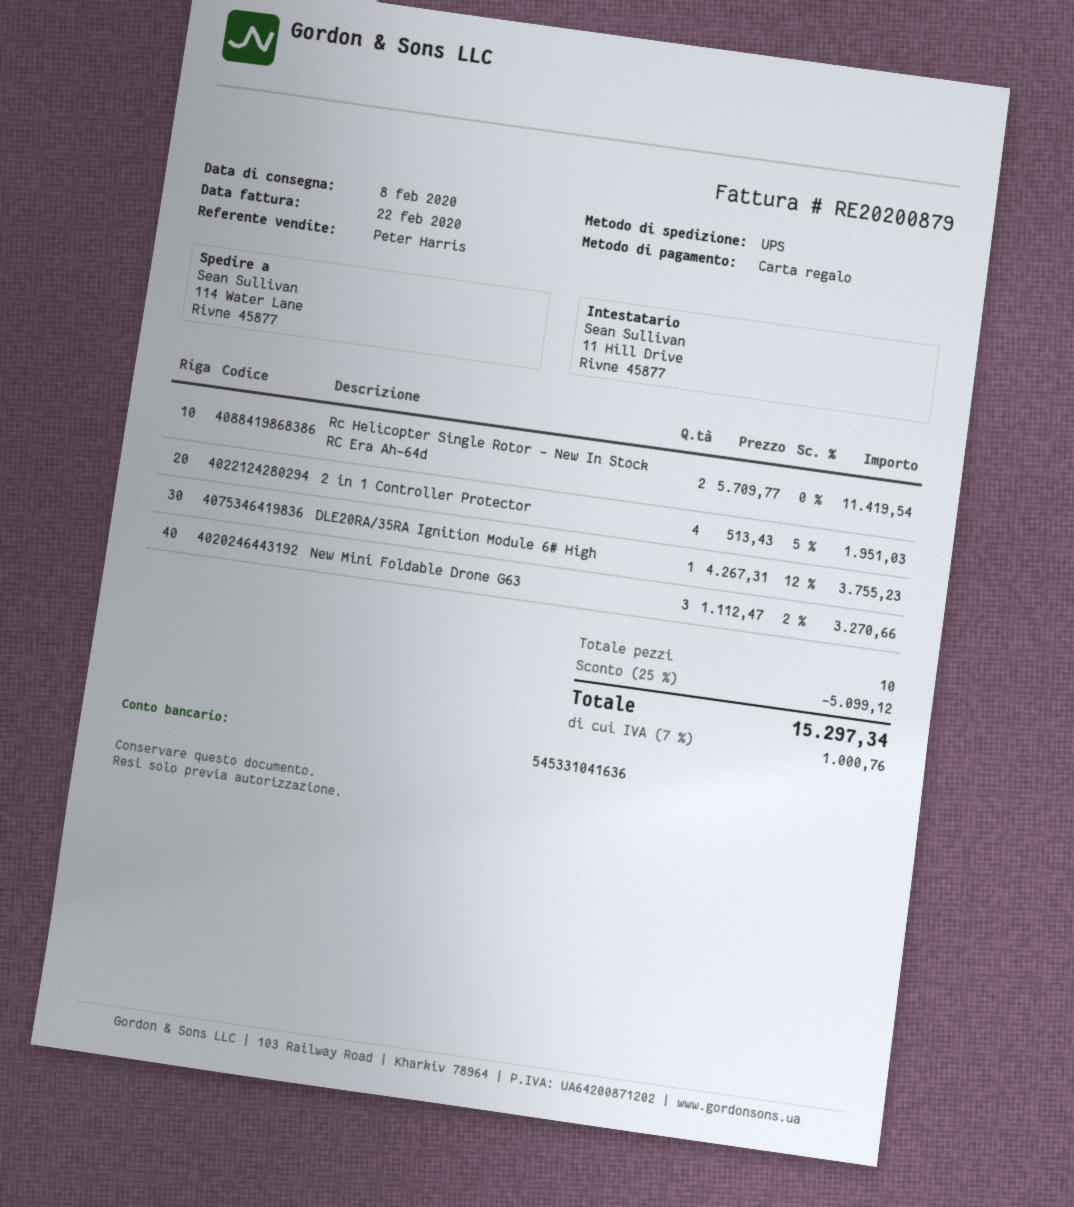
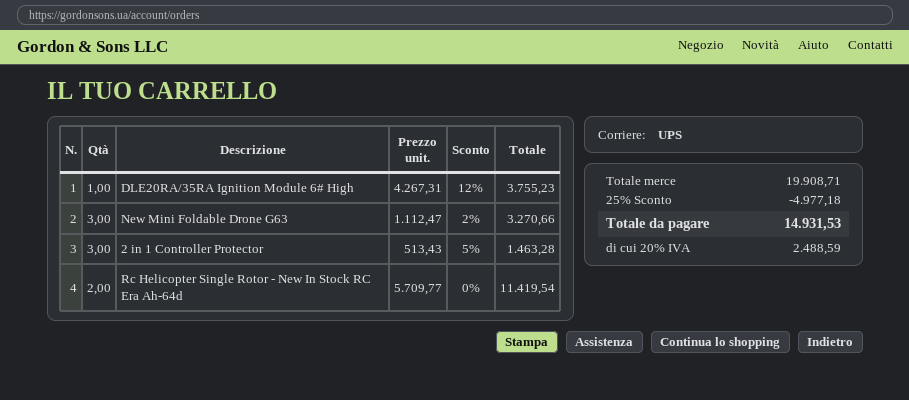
2 in 1 Controller Protector: 4 x 513.43 - 5% = 1951.03 -> 3 x 513.43 - 5% = 1463.28
discount: 25% = 5099.12 -> 25% = 4977.18
tax: 7% = 1000.76 -> 20% = 2488.59
total: 15297.34 -> 14931.53

